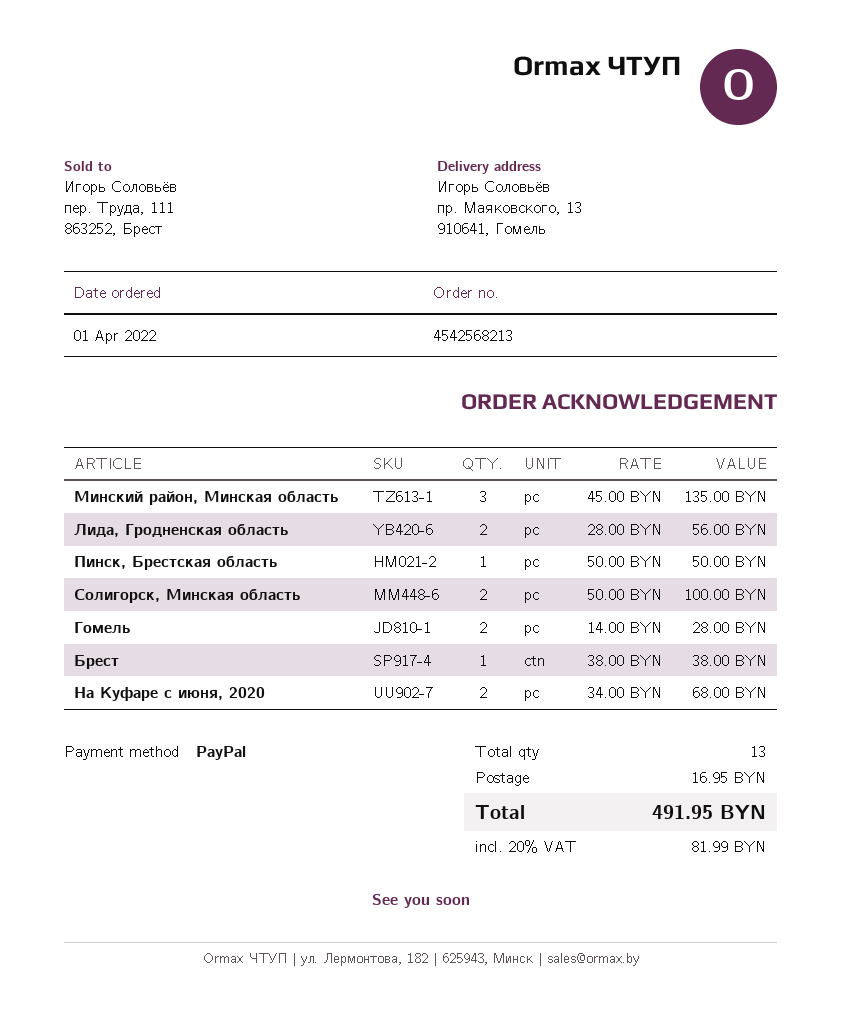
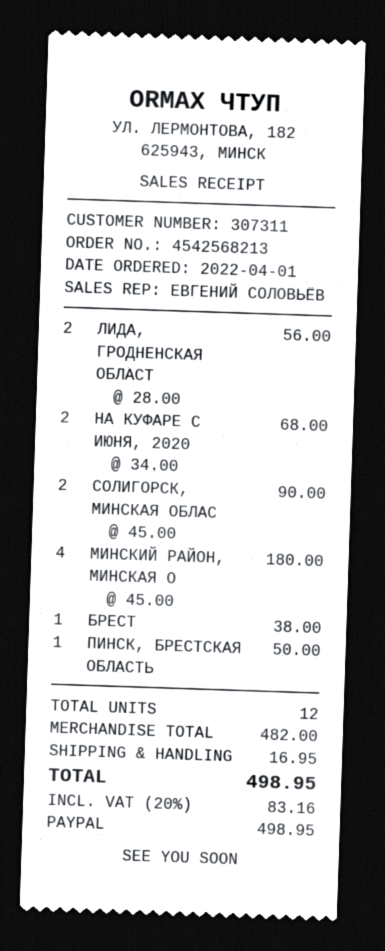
Минский район, Минская область: 3 x 45.00 = 135.00 -> 4 x 45.00 = 180.00
Солигорск, Минская область: 2 x 50.00 = 100.00 -> 2 x 45.00 = 90.00
Гомель: 2 x 14.00 = 28.00 -> none
total quantity: 13 -> 12
tax: 20% = 81.99 -> 20% = 83.16
total: 491.95 -> 498.95

